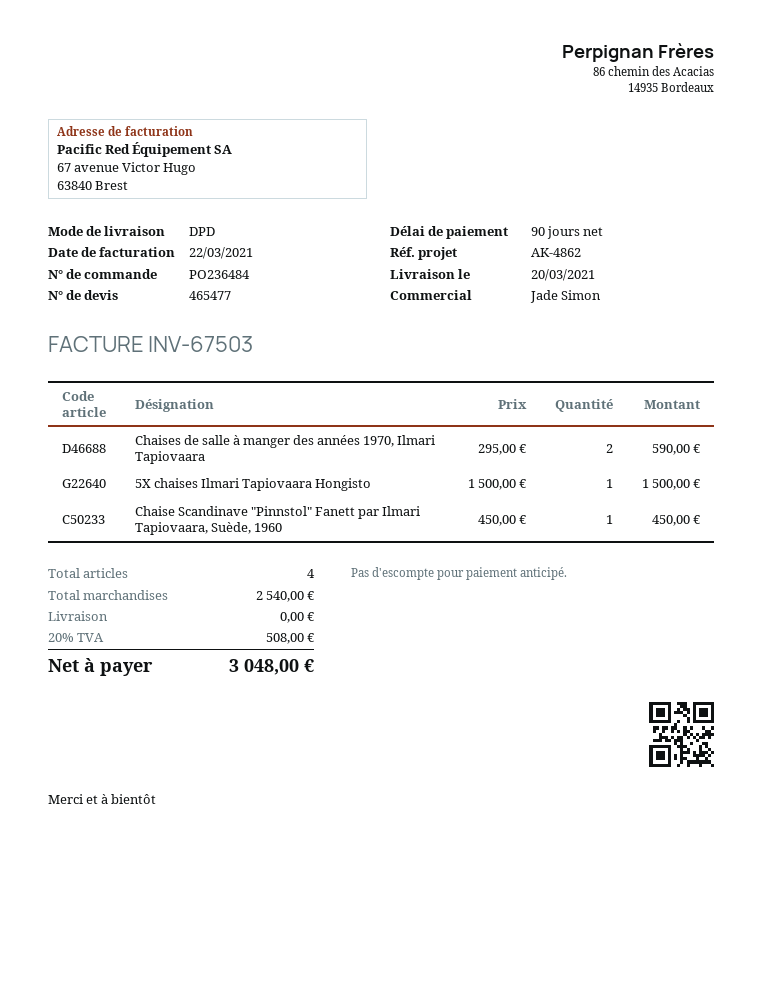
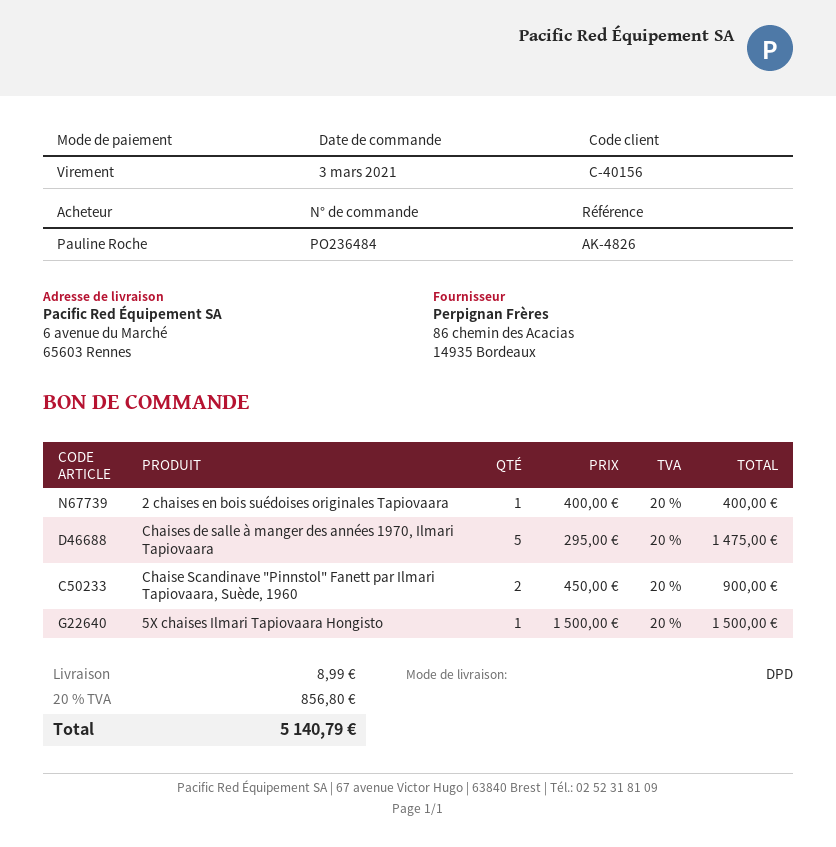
reference: AK-4862 -> AK-4826
Chaises de salle à manger des années 1970, Ilmari Tapiovaara: 2 x 295.00 = 590.00 -> 5 x 295.00 = 1475.00
Chaise Scandinave "Pinnstol" Fanett par Ilmari Tapiovaara, Suède, 1960: 1 x 450.00 = 450.00 -> 2 x 450.00 = 900.00
2 chaises en bois suédoises originales Tapiovaara: none -> 1 x 400.00 = 400.00
shipping: 0.00 -> 8.99
tax: 20% = 508.00 -> 20% = 856.80
total: 3048.00 -> 5140.79

